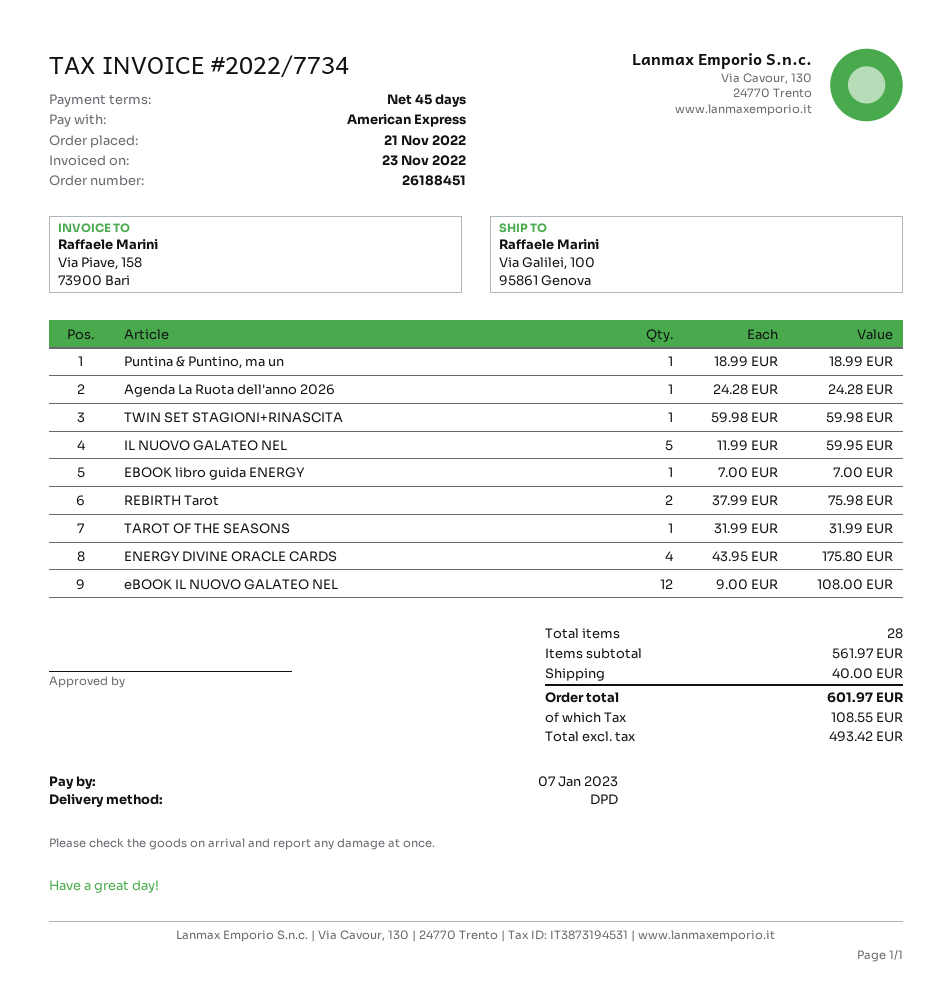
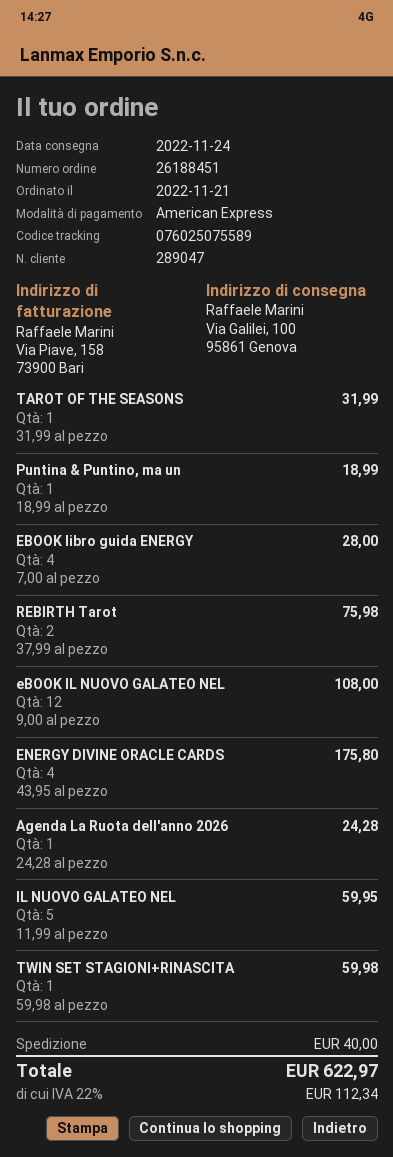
EBOOK libro guida ENERGY: 1 x 7.00 = 7.00 -> 4 x 7.00 = 28.00
tax: 108.55 -> 112.34
total: 601.97 -> 622.97

